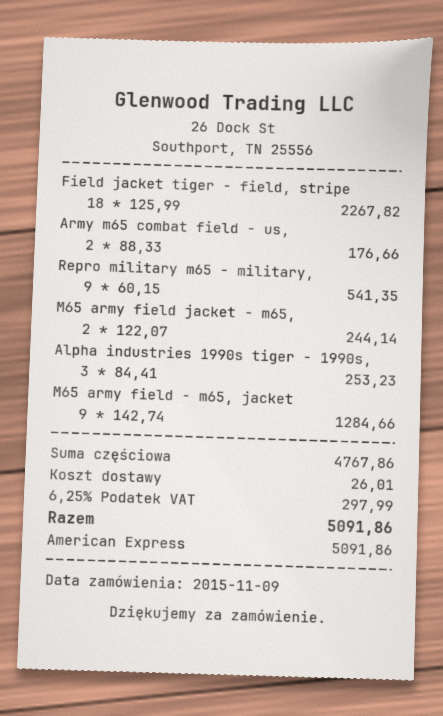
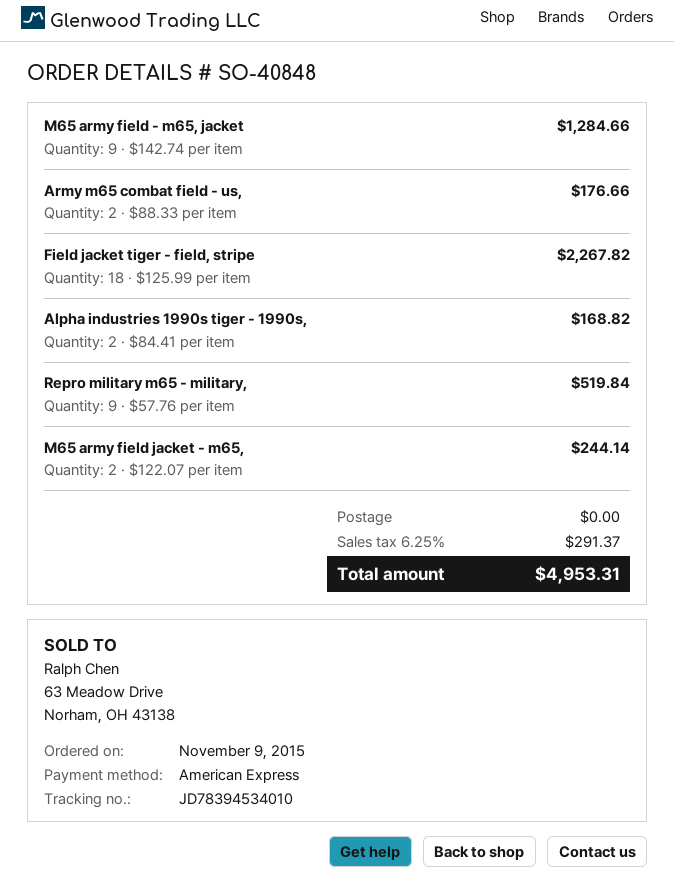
Repro military m65 - military,: 9 x 60.15 = 541.35 -> 9 x 57.76 = 519.84
Alpha industries 1990s tiger - 1990s,: 3 x 84.41 = 253.23 -> 2 x 84.41 = 168.82
shipping: 26.01 -> 0.00
tax: 6.25% = 297.99 -> 6.25% = 291.37
total: 5091.86 -> 4953.31

